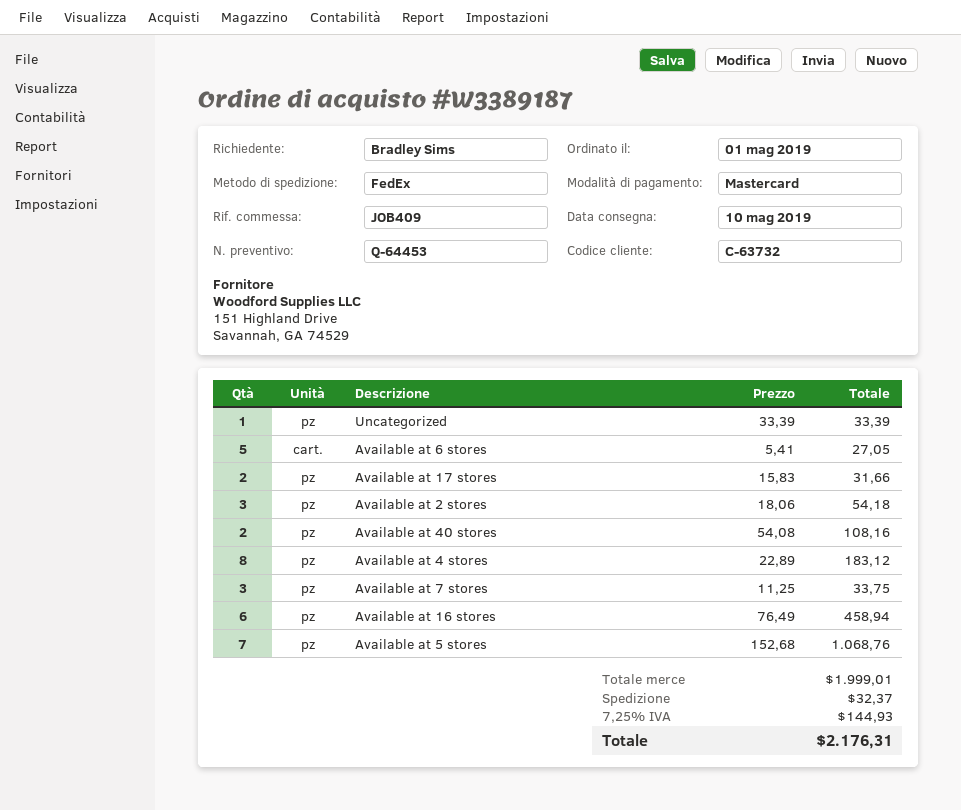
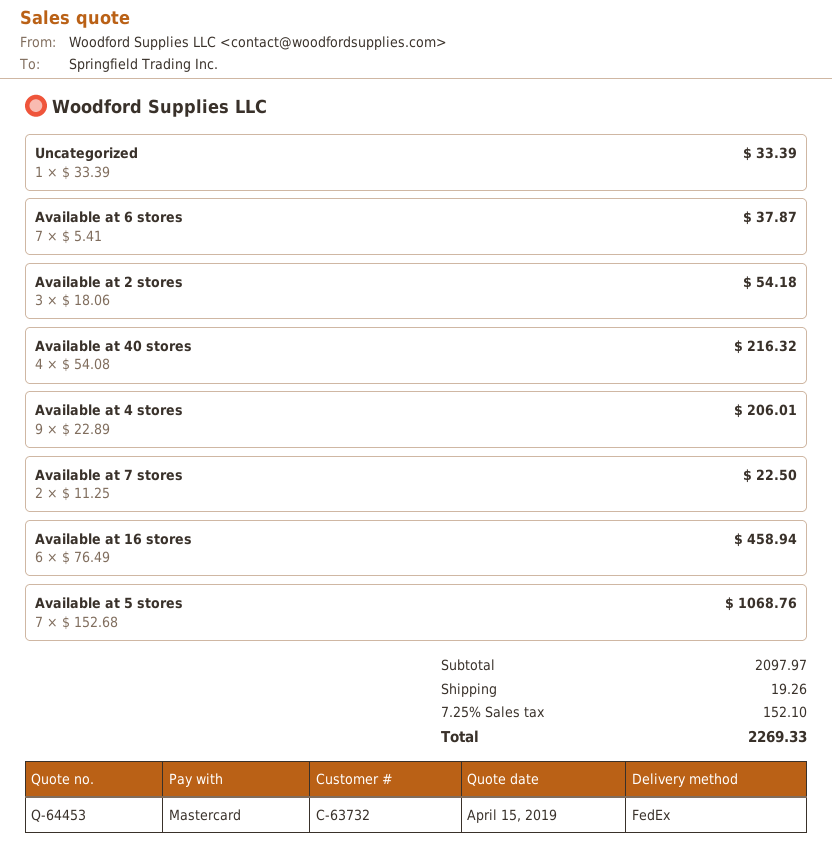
Available at 6 stores: 5 x 5.41 = 27.05 -> 7 x 5.41 = 37.87
Available at 17 stores: 2 x 15.83 = 31.66 -> none
Available at 40 stores: 2 x 54.08 = 108.16 -> 4 x 54.08 = 216.32
Available at 4 stores: 8 x 22.89 = 183.12 -> 9 x 22.89 = 206.01
Available at 7 stores: 3 x 11.25 = 33.75 -> 2 x 11.25 = 22.50
subtotal: 1999.01 -> 2097.97
shipping: 32.37 -> 19.26
tax: 7.25% = 144.93 -> 7.25% = 152.10
total: 2176.31 -> 2269.33

